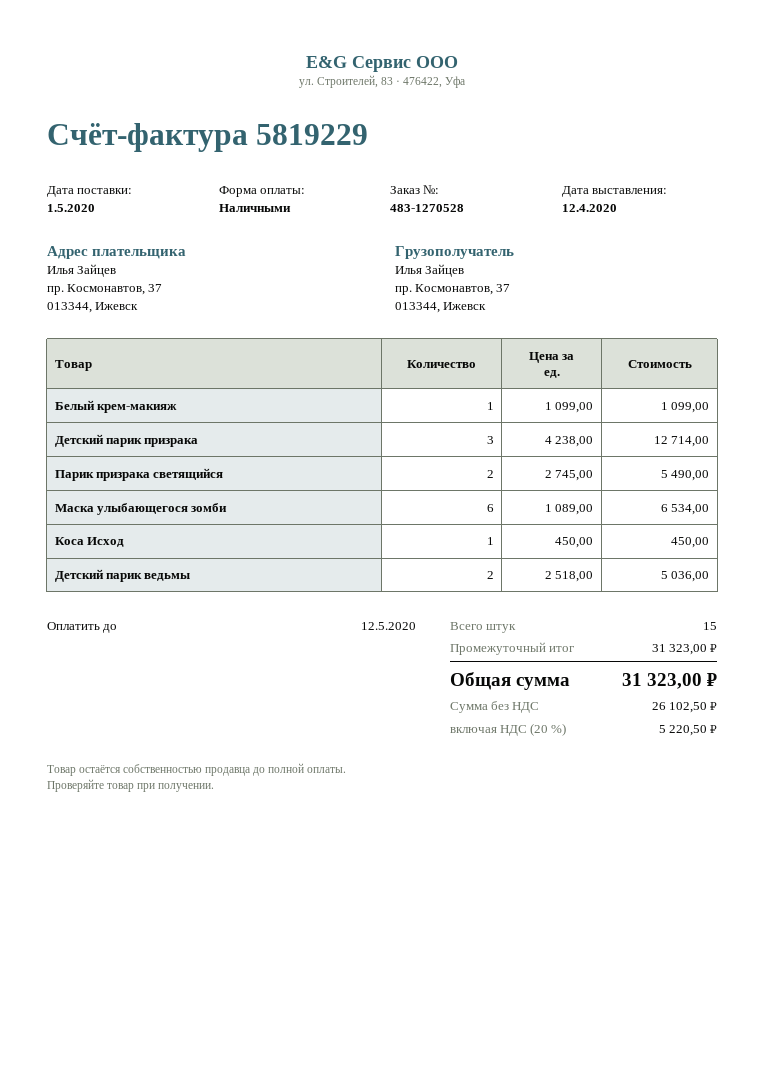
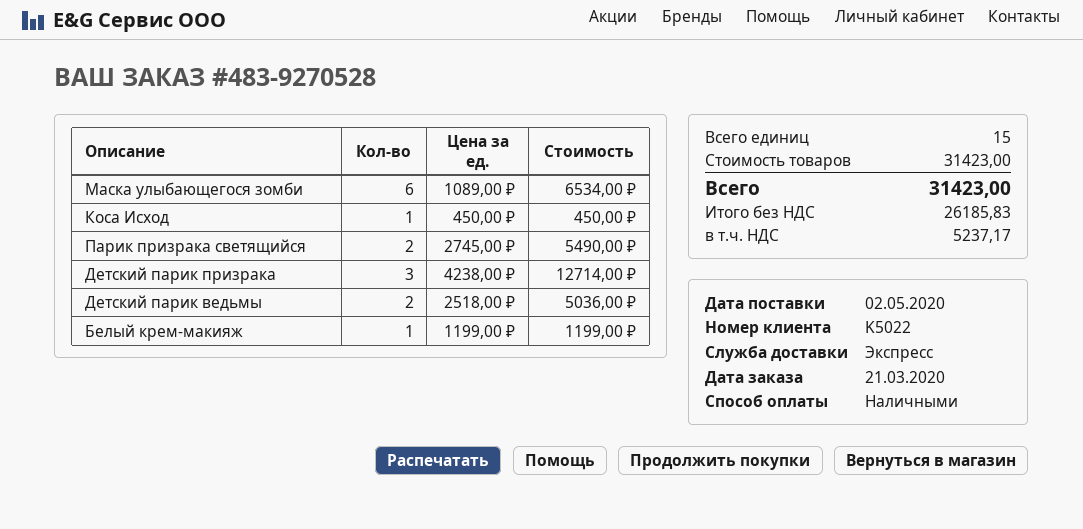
order number: 483-1270528 -> 483-9270528
delivery date: 2020-05-01 -> 2020-05-02
Белый крем-макияж: 1 x 1099.00 = 1099.00 -> 1 x 1199.00 = 1199.00
subtotal: 31323.00 -> 31423.00
net: 26102.50 -> 26185.83
tax: 5220.50 -> 5237.17
total: 31323.00 -> 31423.00

